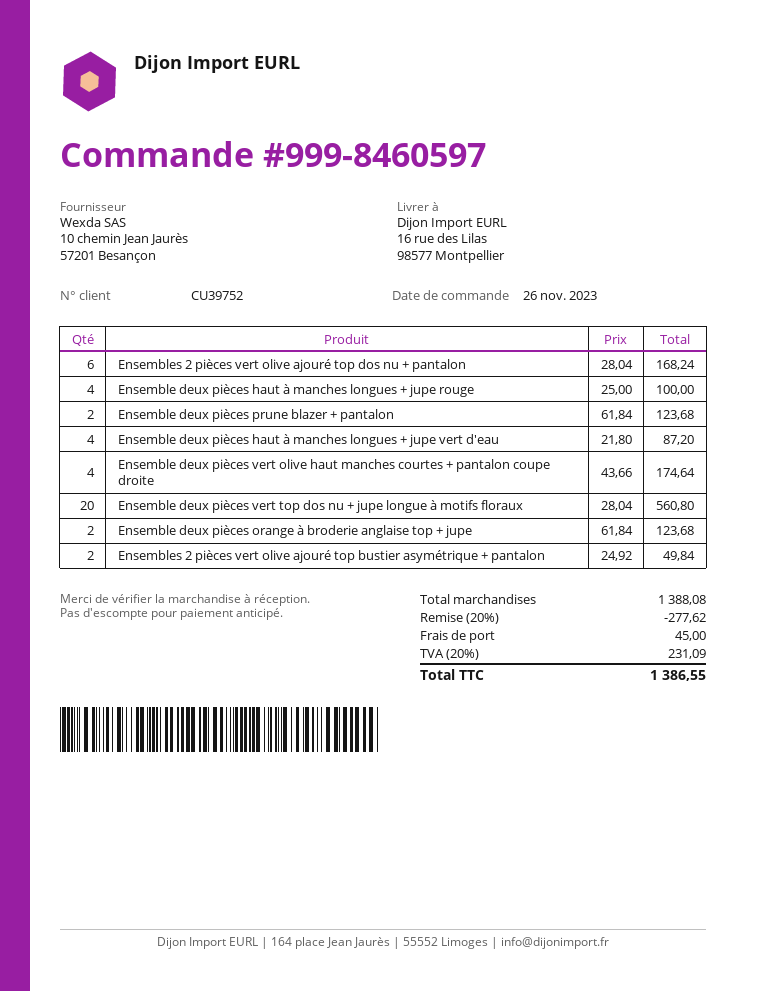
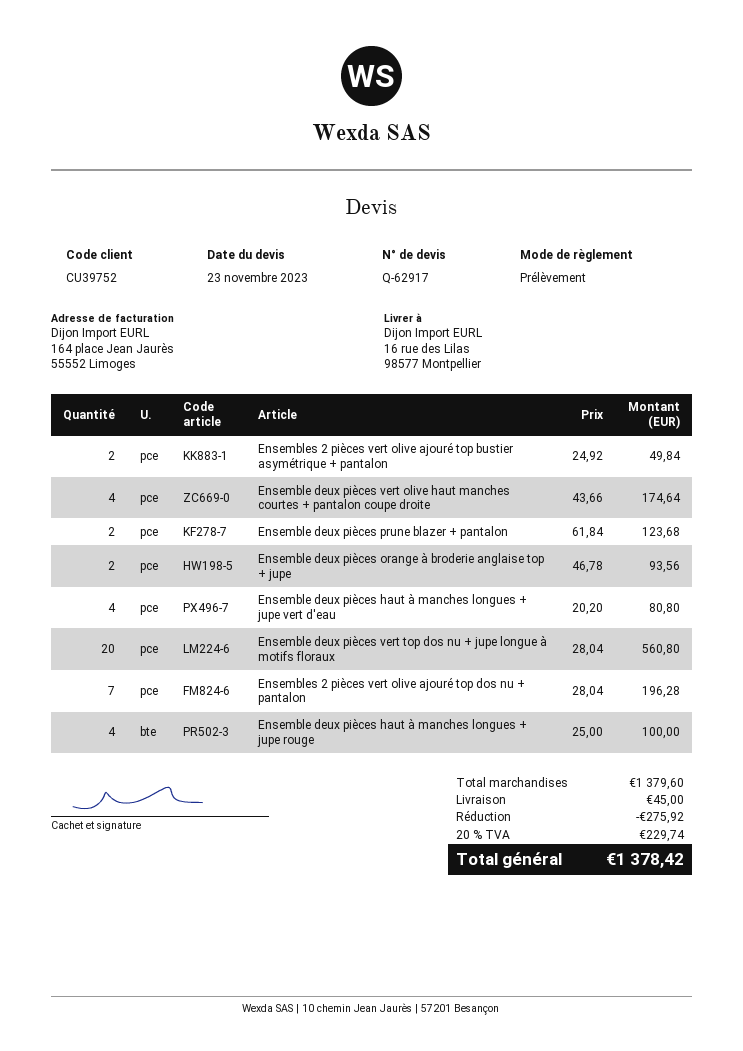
Ensembles 2 pièces vert olive ajouré top dos nu + pantalon: 6 x 28.04 = 168.24 -> 7 x 28.04 = 196.28
Ensemble deux pièces haut à manches longues + jupe vert d'eau: 4 x 21.80 = 87.20 -> 4 x 20.20 = 80.80
Ensemble deux pièces orange à broderie anglaise top + jupe: 2 x 61.84 = 123.68 -> 2 x 46.78 = 93.56
subtotal: 1388.08 -> 1379.60
discount: 277.62 -> 275.92
tax: 20% = 231.09 -> 20% = 229.74
total: 1386.55 -> 1378.42

